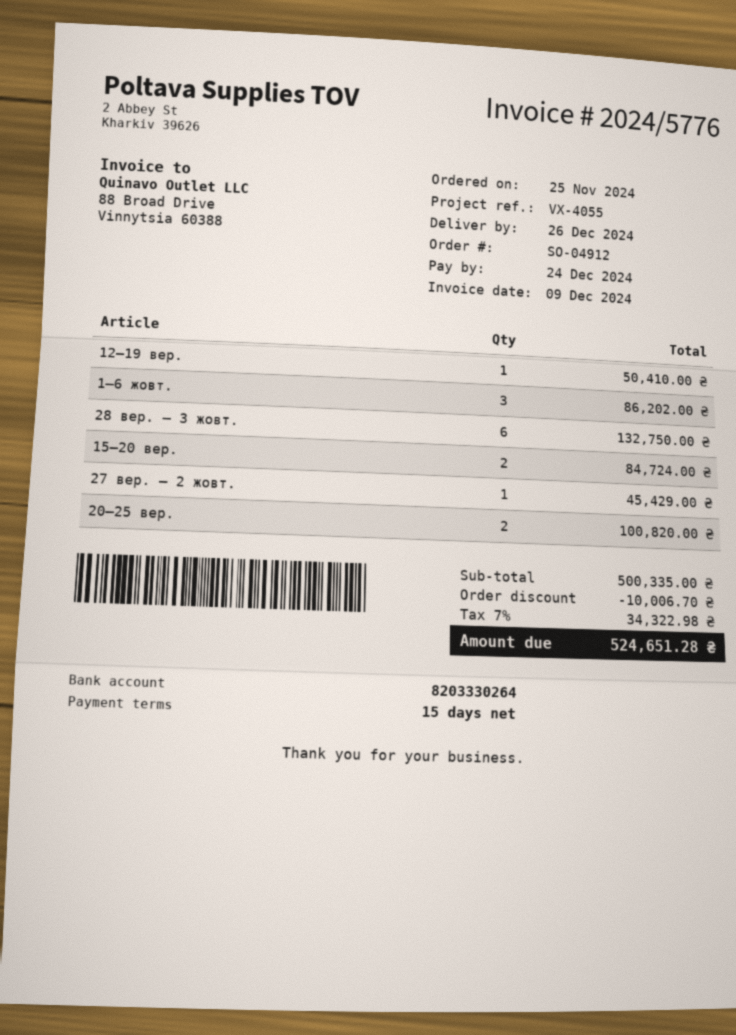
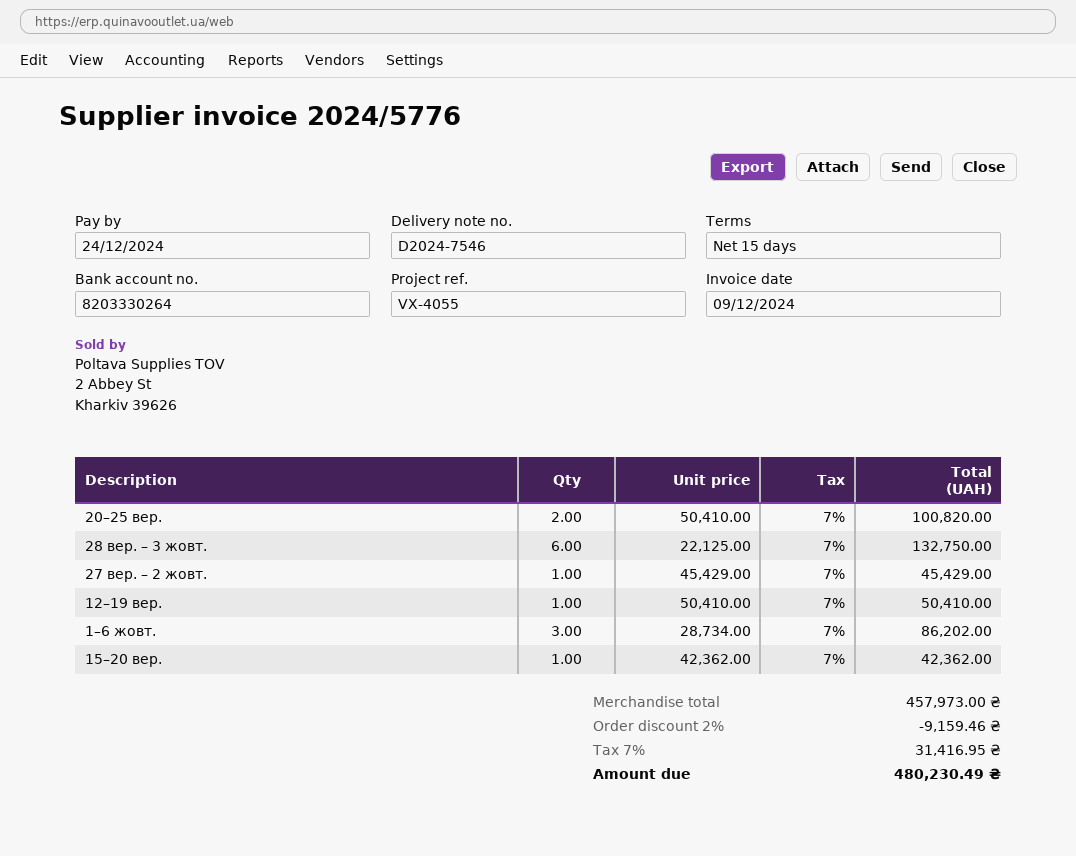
15–20 вер.: 2 for 84724.00 -> 1 for 42362.00
subtotal: 500335.00 -> 457973.00
discount: 10006.70 -> 9159.46
tax: 7% = 34322.98 -> 7% = 31416.95
total: 524651.28 -> 480230.49

